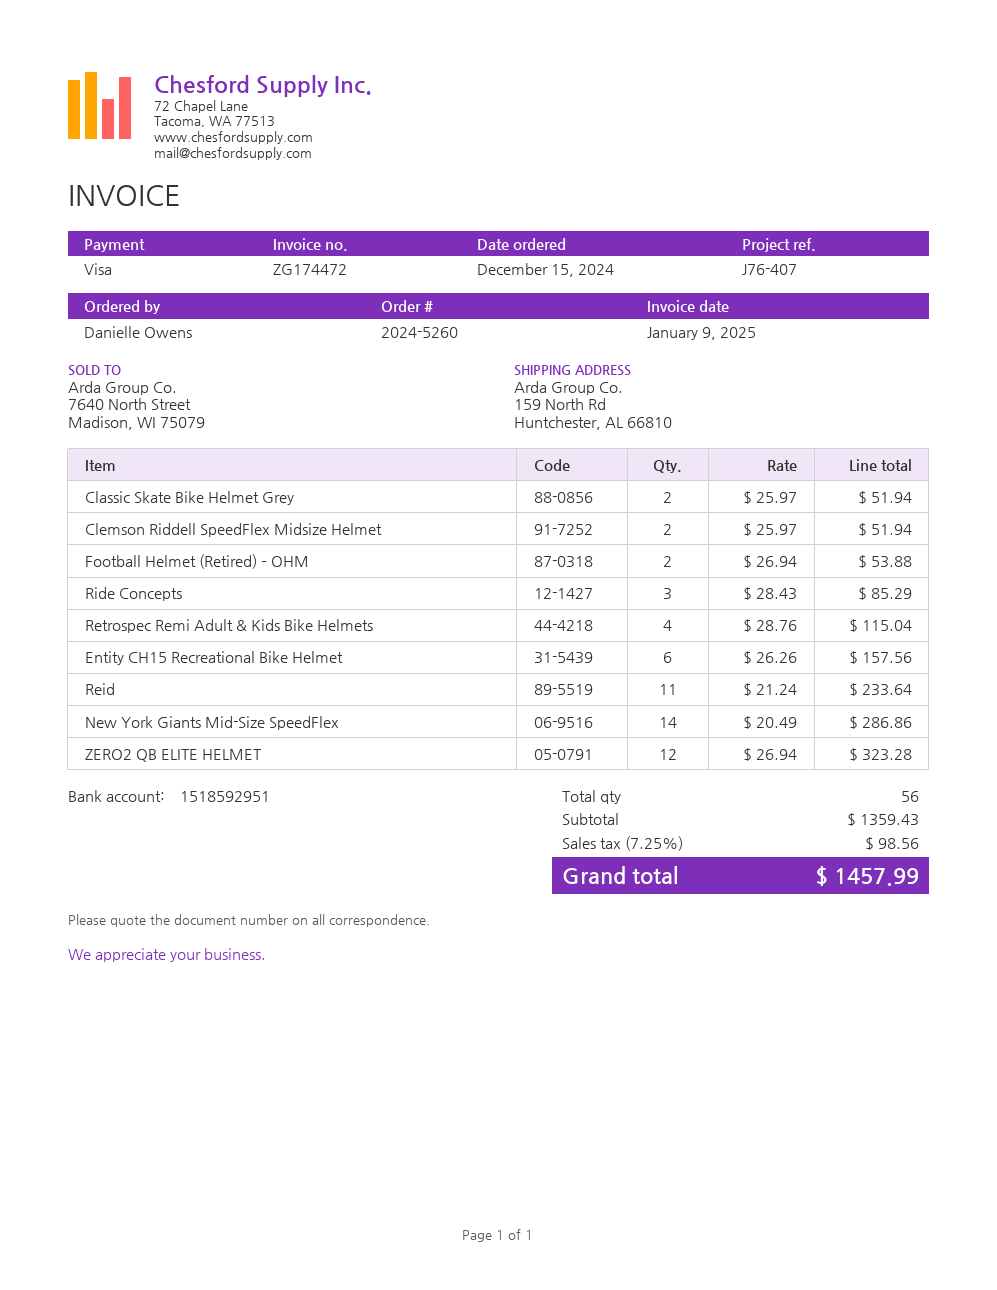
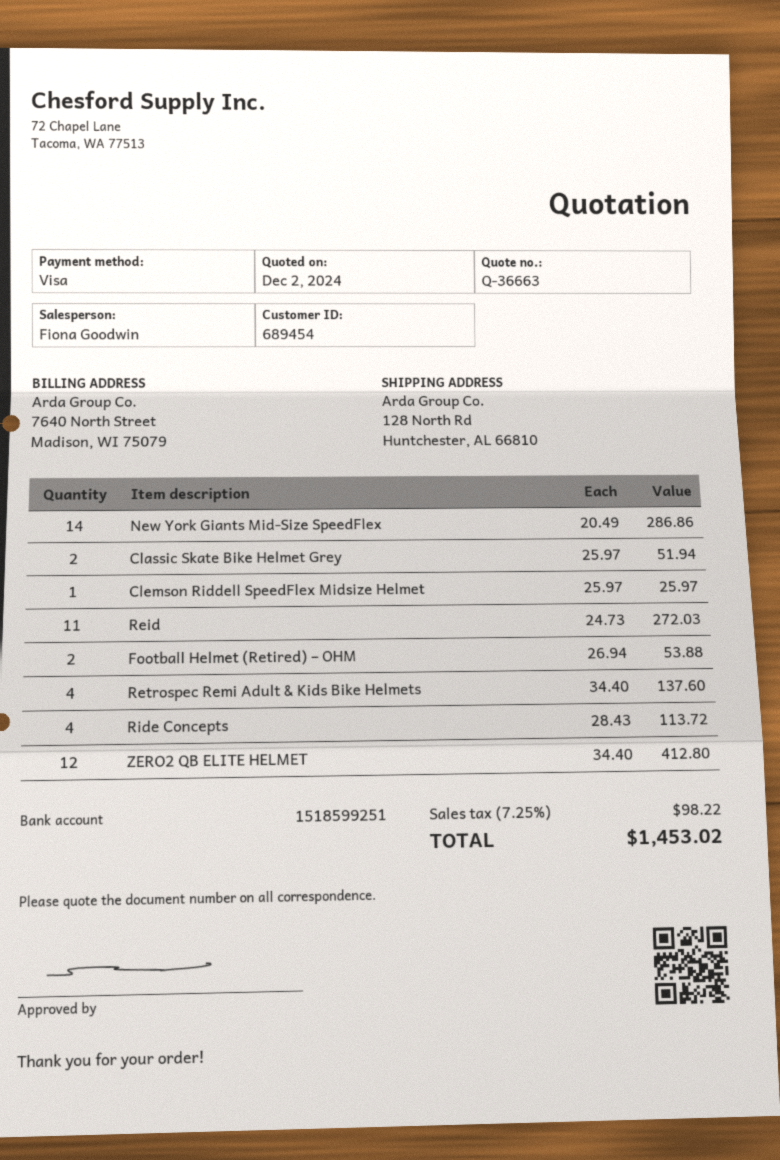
bank account: 1518592951 -> 1518599251
ship to: 159 North Rd, Huntchester, AL 66810 -> 128 North Rd, Huntchester, AL 66810
Clemson Riddell SpeedFlex Midsize Helmet: 2 x 25.97 = 51.94 -> 1 x 25.97 = 25.97
Ride Concepts: 3 x 28.43 = 85.29 -> 4 x 28.43 = 113.72
Retrospec Remi Adult & Kids Bike Helmets: 4 x 28.76 = 115.04 -> 4 x 34.40 = 137.60
Entity CH15 Recreational Bike Helmet: 6 x 26.26 = 157.56 -> none
Reid: 11 x 21.24 = 233.64 -> 11 x 24.73 = 272.03
ZERO2 QB ELITE HELMET: 12 x 26.94 = 323.28 -> 12 x 34.40 = 412.80
tax: 7.25% = 98.56 -> 7.25% = 98.22
total: 1457.99 -> 1453.02

